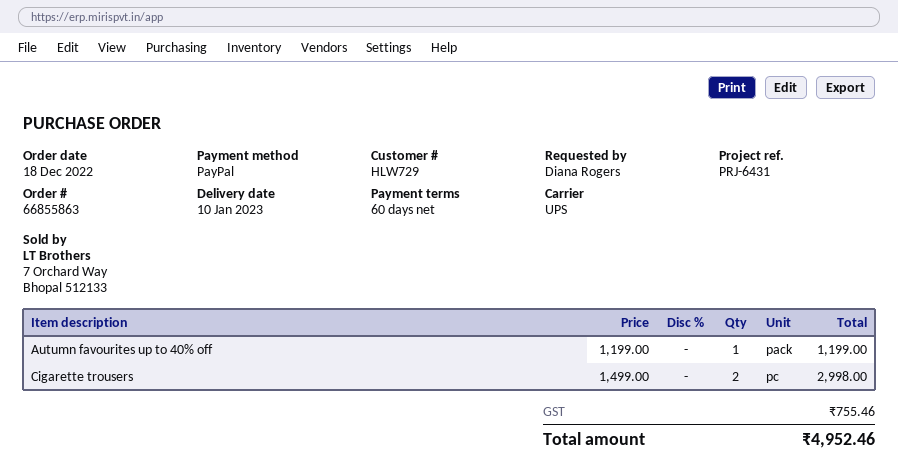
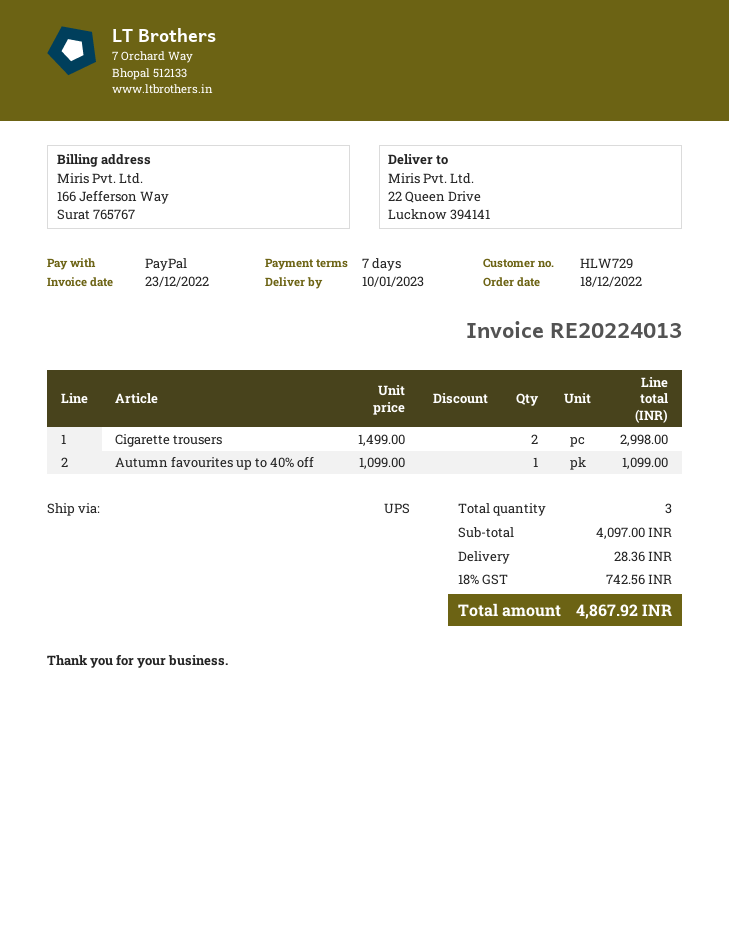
payment terms: 60 days -> 7 days
Autumn favourites up to 40% off: 1 x 1199.00 = 1199.00 -> 1 x 1099.00 = 1099.00
shipping: none -> 28.36
tax: 755.46 -> 742.56
total: 4952.46 -> 4867.92

